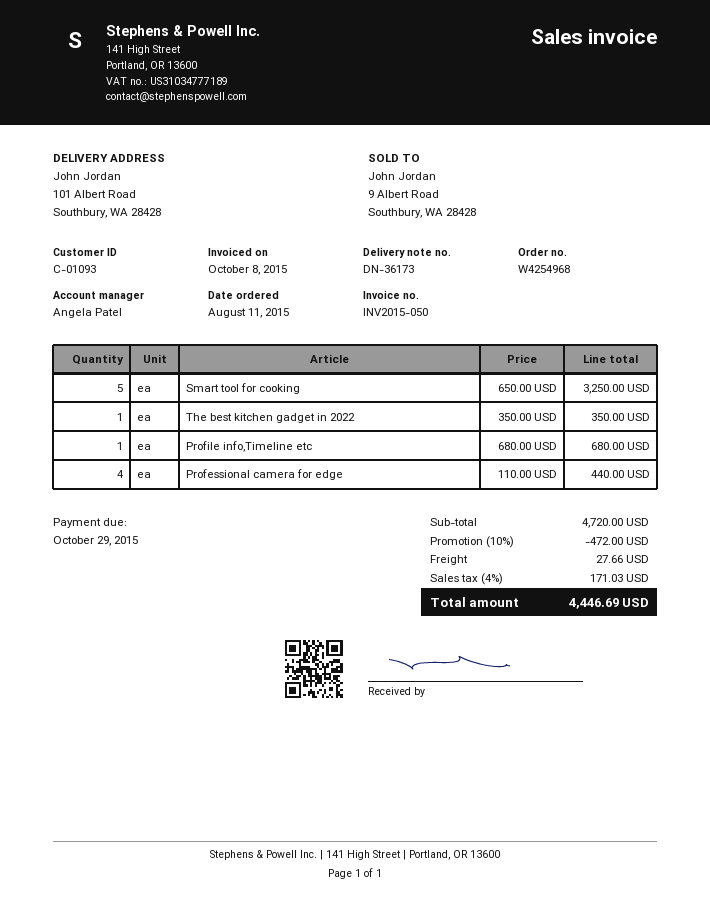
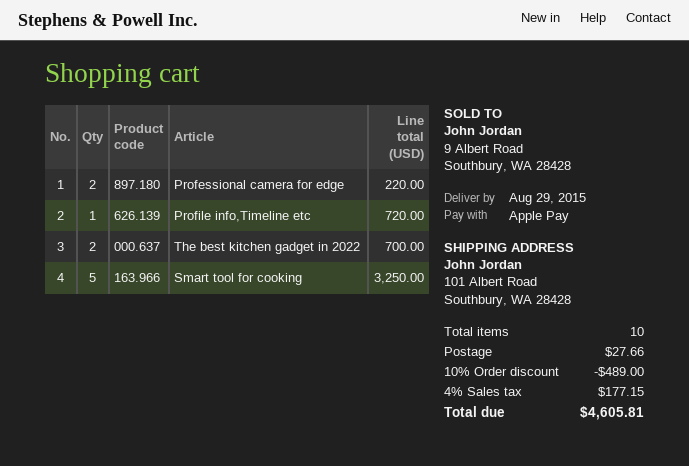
The best kitchen gadget in 2022: 1 for 350.00 -> 2 for 700.00
Profile info,Timeline etc: 1 for 680.00 -> 1 for 720.00
Professional camera for edge: 4 for 440.00 -> 2 for 220.00
discount: 10% = 472.00 -> 10% = 489.00
tax: 4% = 171.03 -> 4% = 177.15
total: 4446.69 -> 4605.81

